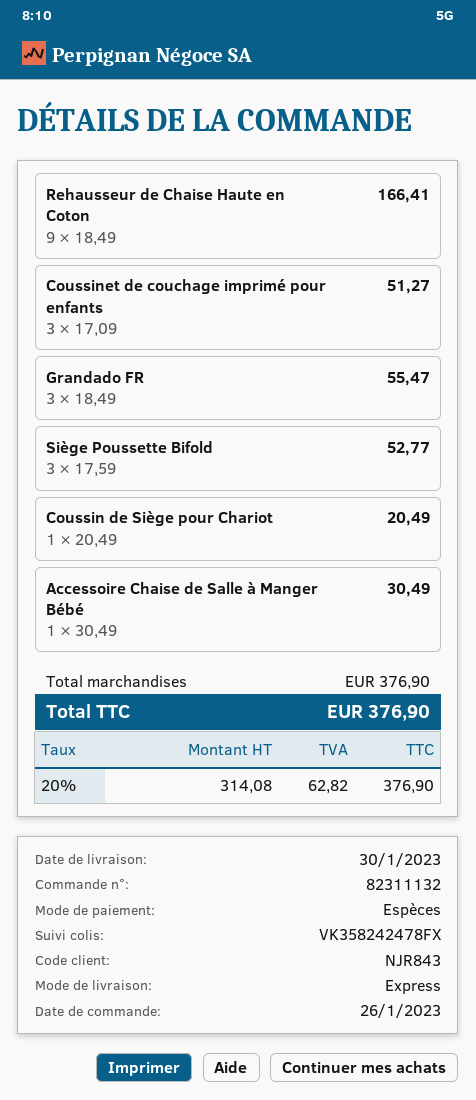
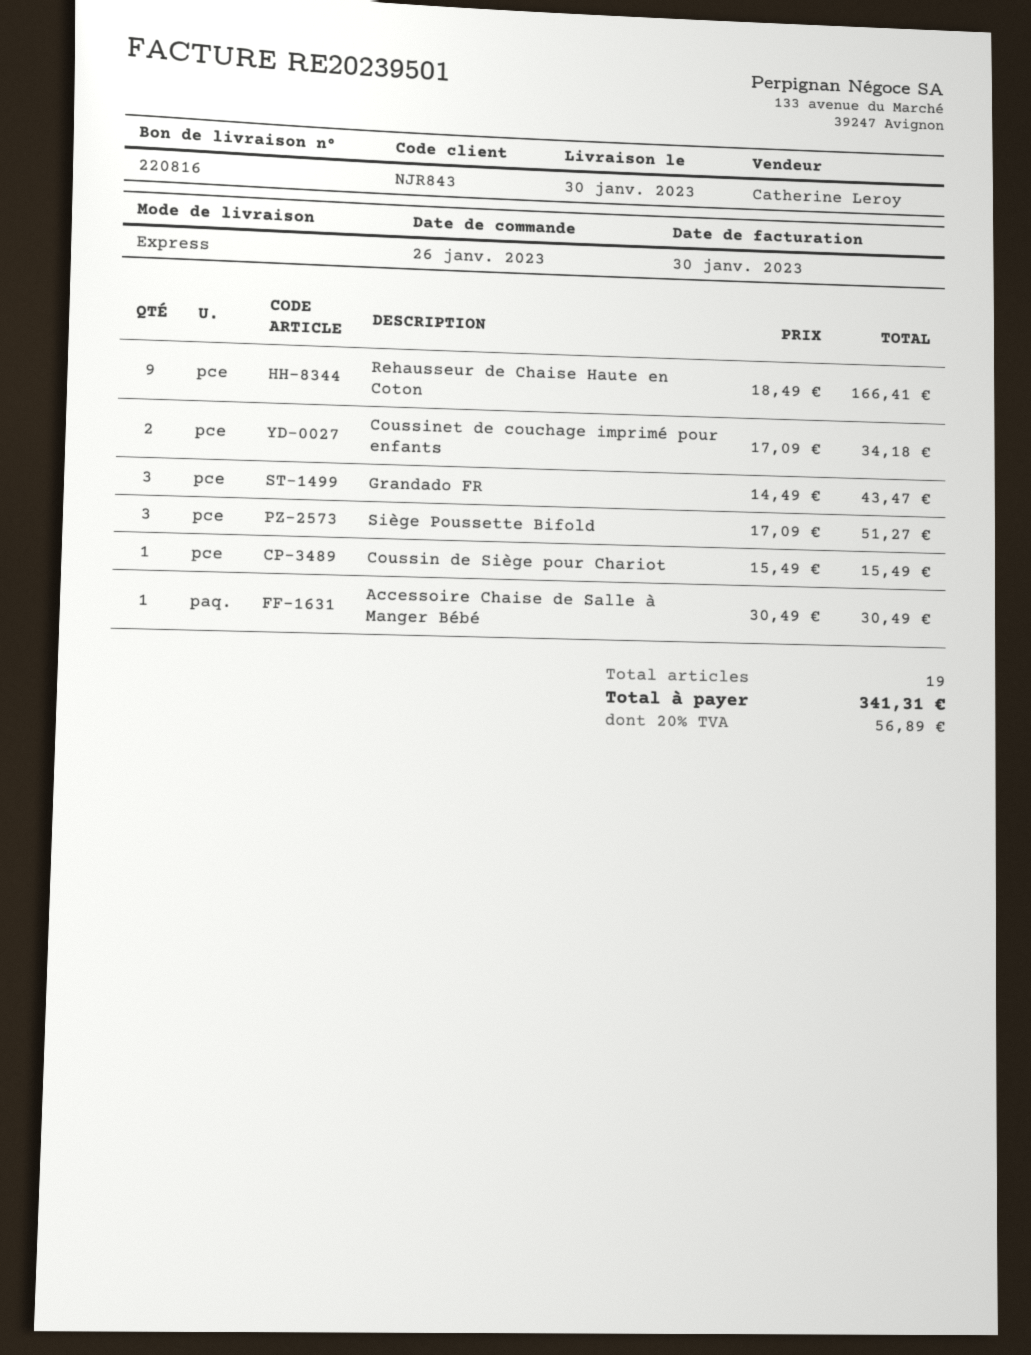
Coussinet de couchage imprimé pour enfants: 3 x 17.09 = 51.27 -> 2 x 17.09 = 34.18
Grandado FR: 3 x 18.49 = 55.47 -> 3 x 14.49 = 43.47
Siège Poussette Bifold: 3 x 17.59 = 52.77 -> 3 x 17.09 = 51.27
Coussin de Siège pour Chariot: 1 x 20.49 = 20.49 -> 1 x 15.49 = 15.49
tax: 20% = 62.82 -> 20% = 56.89
total: 376.90 -> 341.31

